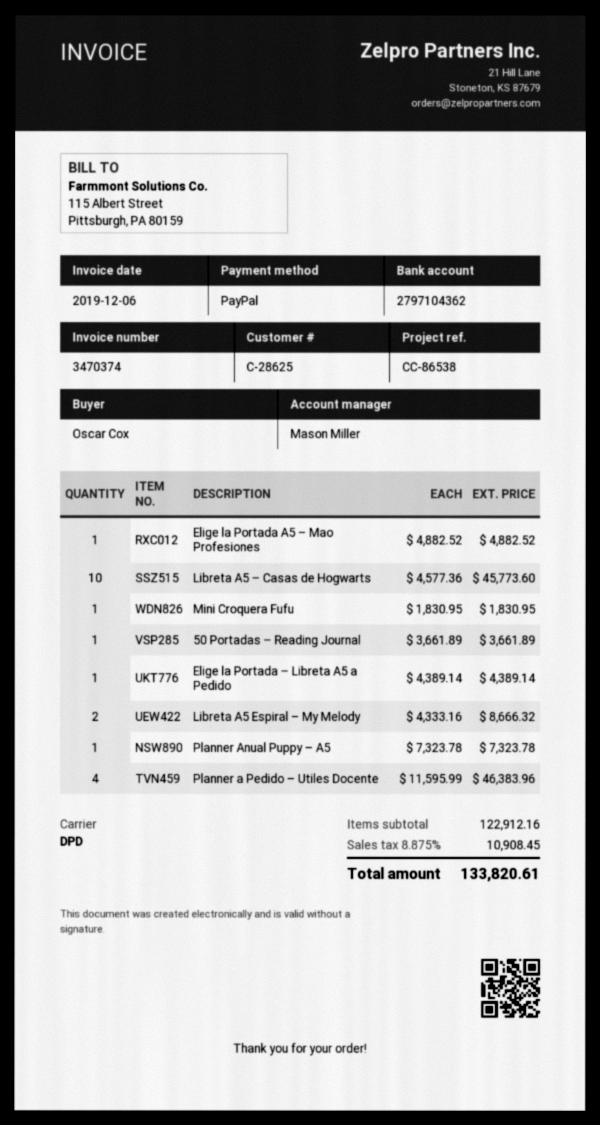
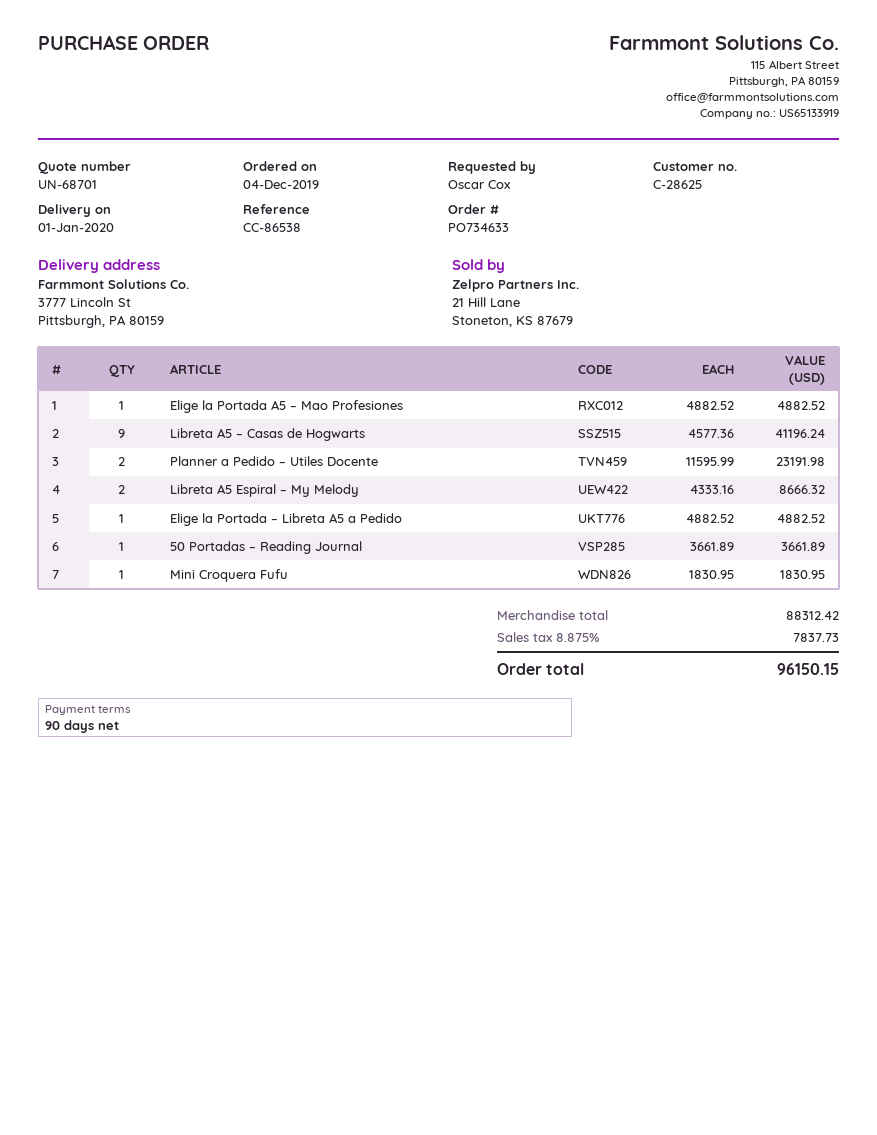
Libreta A5 – Casas de Hogwarts: 10 x 4577.36 = 45773.60 -> 9 x 4577.36 = 41196.24
Elige la Portada – Libreta A5 a Pedido: 1 x 4389.14 = 4389.14 -> 1 x 4882.52 = 4882.52
Planner Anual Puppy – A5: 1 x 7323.78 = 7323.78 -> none
Planner a Pedido – Utiles Docente: 4 x 11595.99 = 46383.96 -> 2 x 11595.99 = 23191.98
subtotal: 122912.16 -> 88312.42
tax: 8.875% = 10908.45 -> 8.875% = 7837.73
total: 133820.61 -> 96150.15

